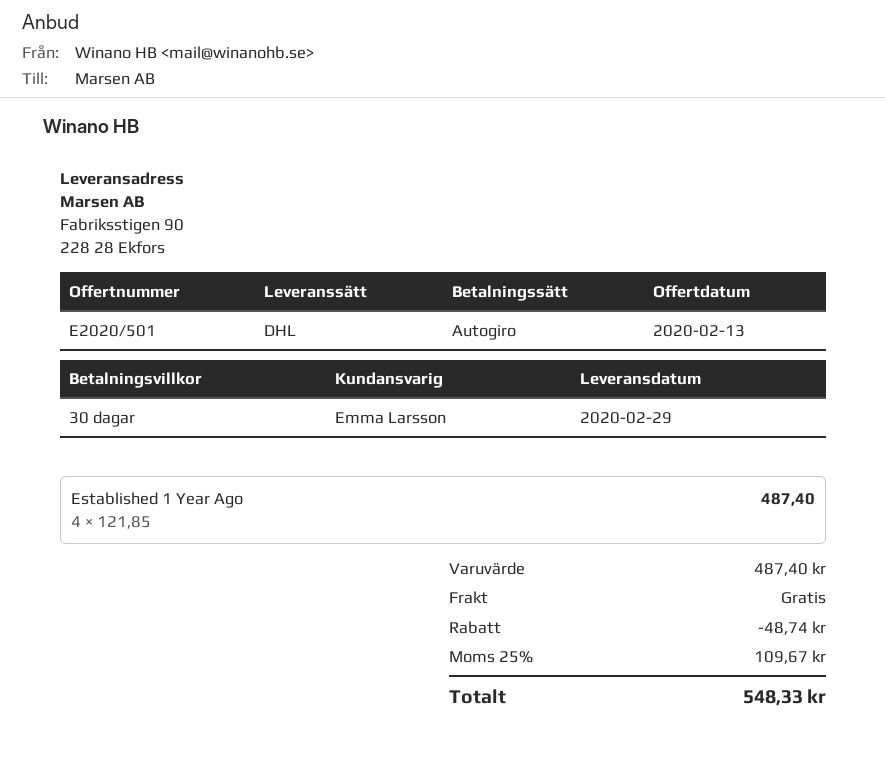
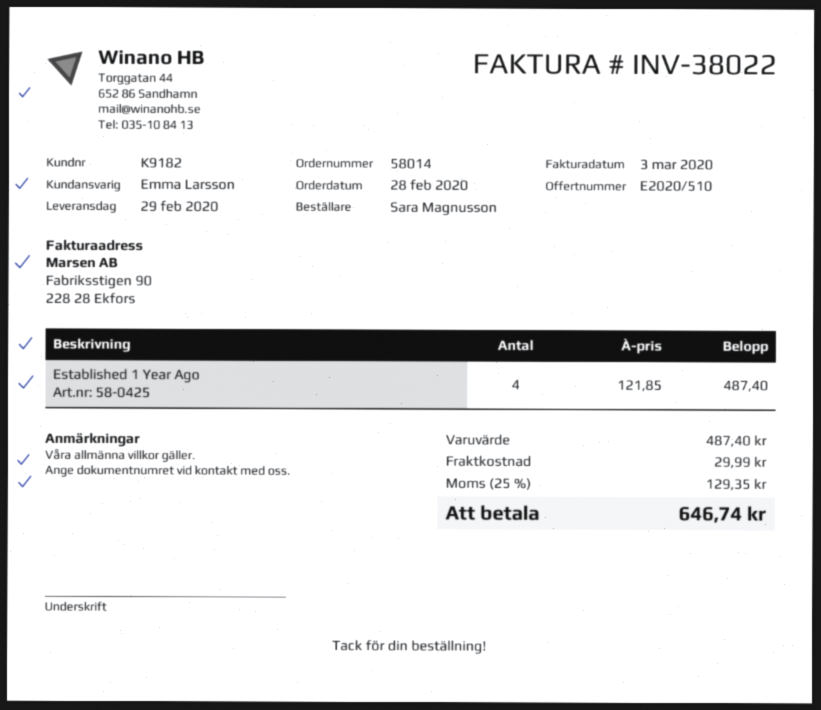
quote number: E2020/501 -> E2020/510
discount: 48.74 -> none
shipping: 0.00 -> 29.99
tax: 25% = 109.67 -> 25% = 129.35
total: 548.33 -> 646.74

